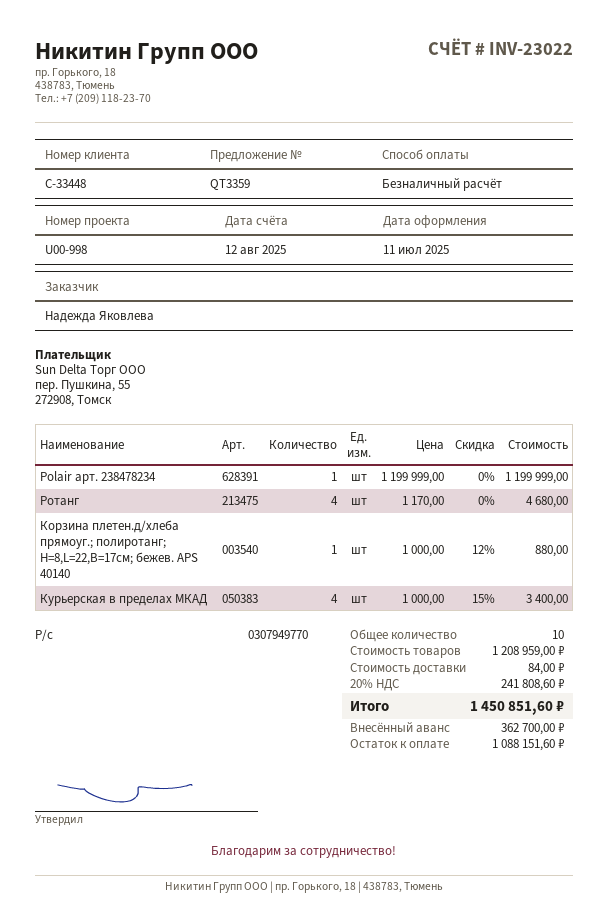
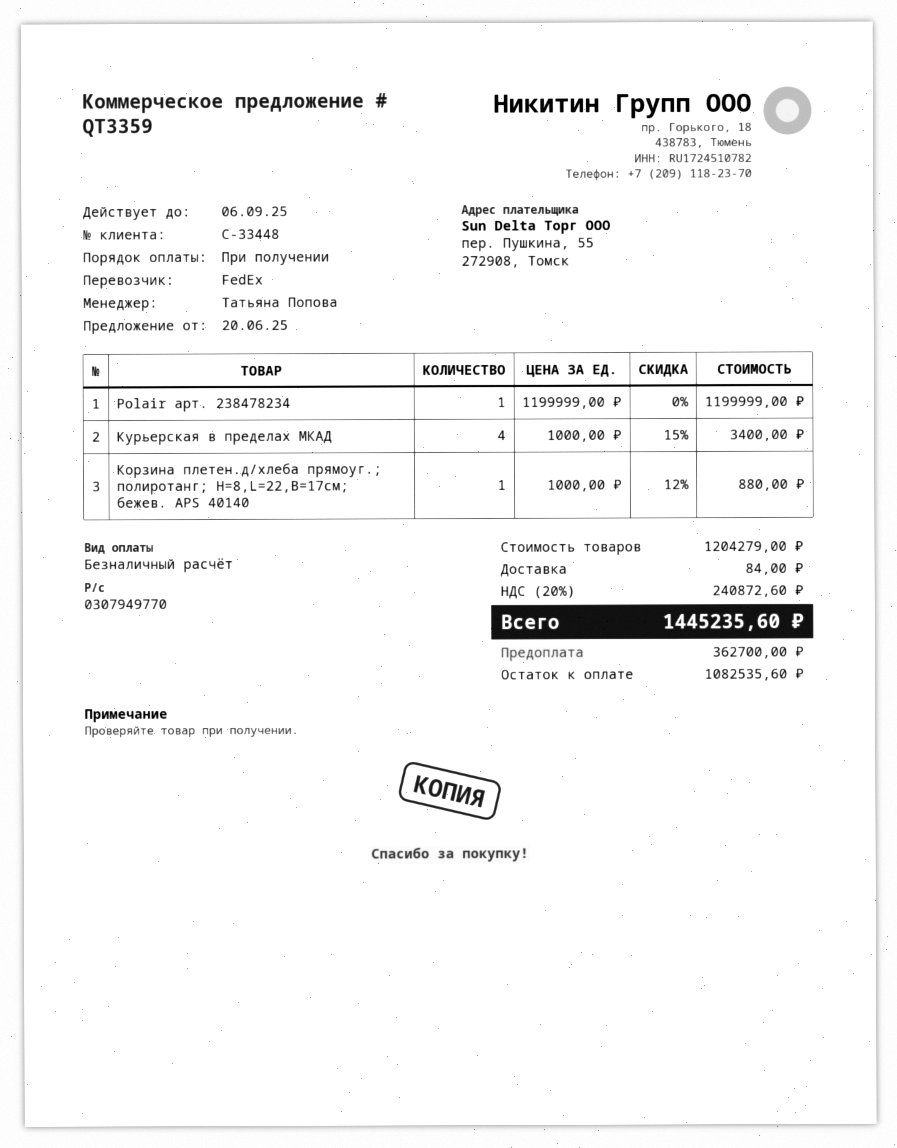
Ротанг: 4 x 1170.00 = 4680.00 -> none
subtotal: 1208959.00 -> 1204279.00
tax: 20% = 241808.60 -> 20% = 240872.60
total: 1450851.60 -> 1445235.60
balance: 1088151.60 -> 1082535.60

